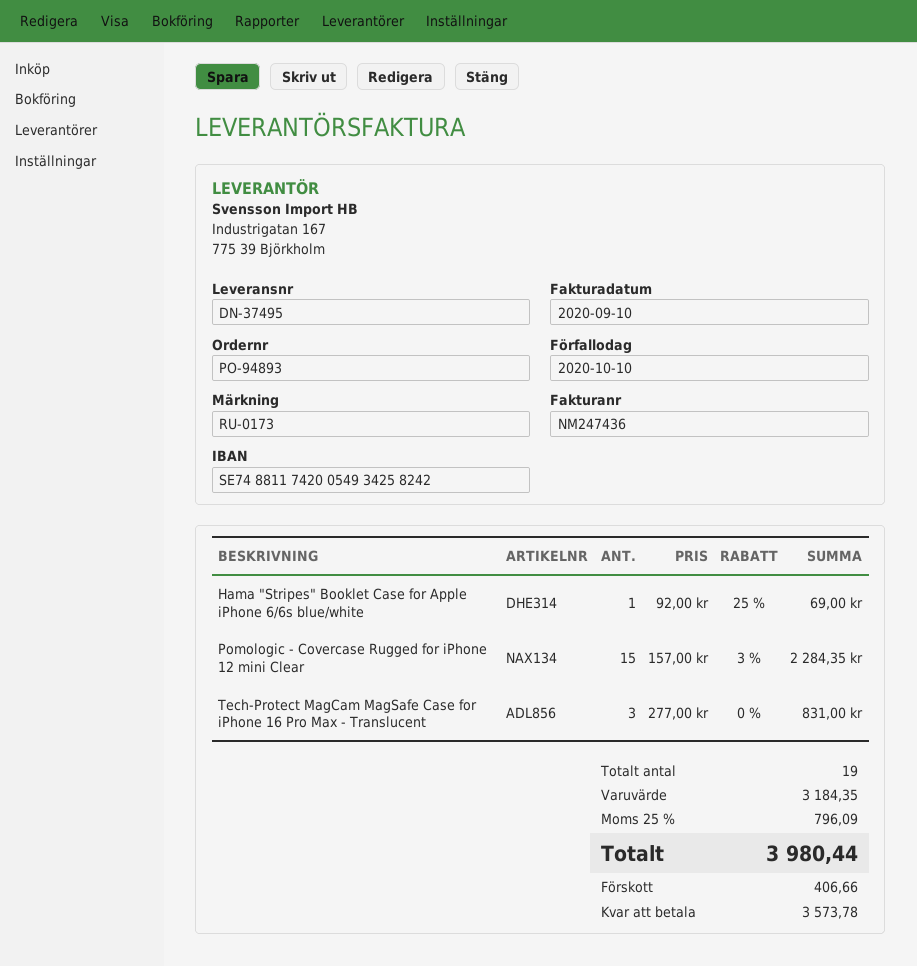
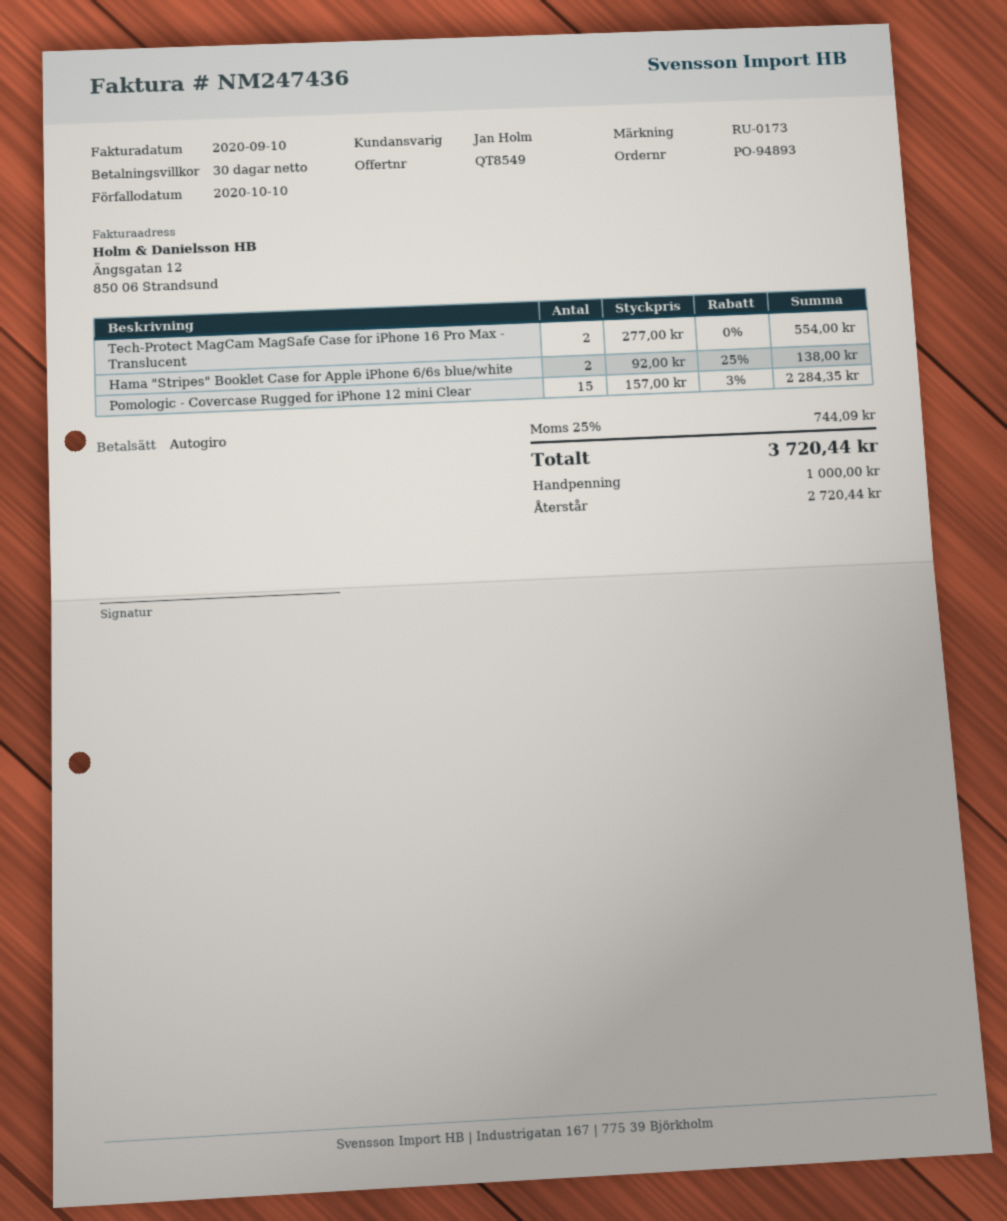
Hama "Stripes" Booklet Case for Apple iPhone 6/6s blue/white: 1 x 92.00 - 25% = 69.00 -> 2 x 92.00 - 25% = 138.00
Tech-Protect MagCam MagSafe Case for iPhone 16 Pro Max - Translucent: 3 x 277.00 = 831.00 -> 2 x 277.00 = 554.00
tax: 25% = 796.09 -> 25% = 744.09
total: 3980.44 -> 3720.44
deposit: 406.66 -> 1000.00
balance: 3573.78 -> 2720.44

